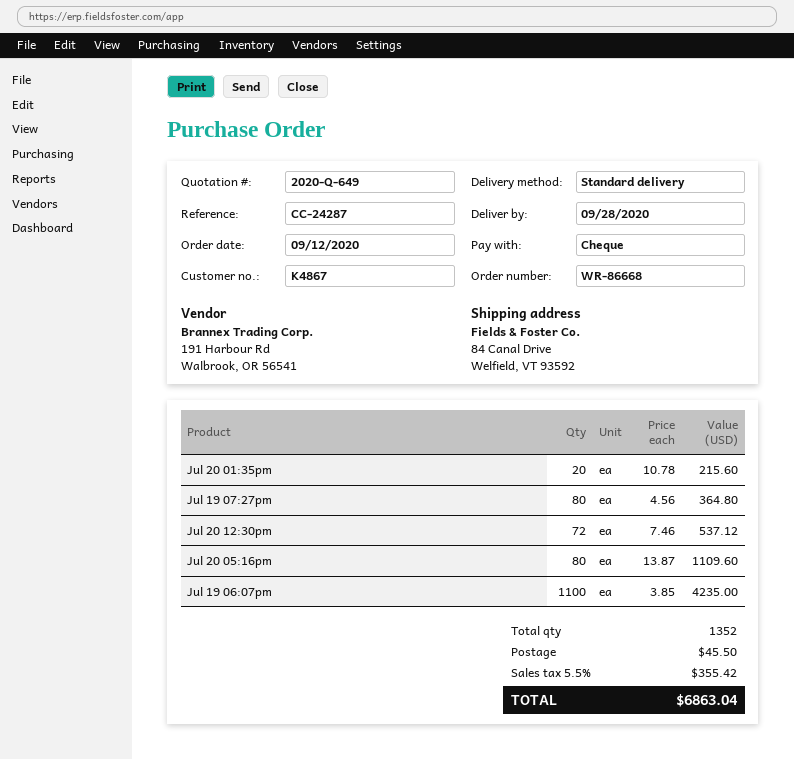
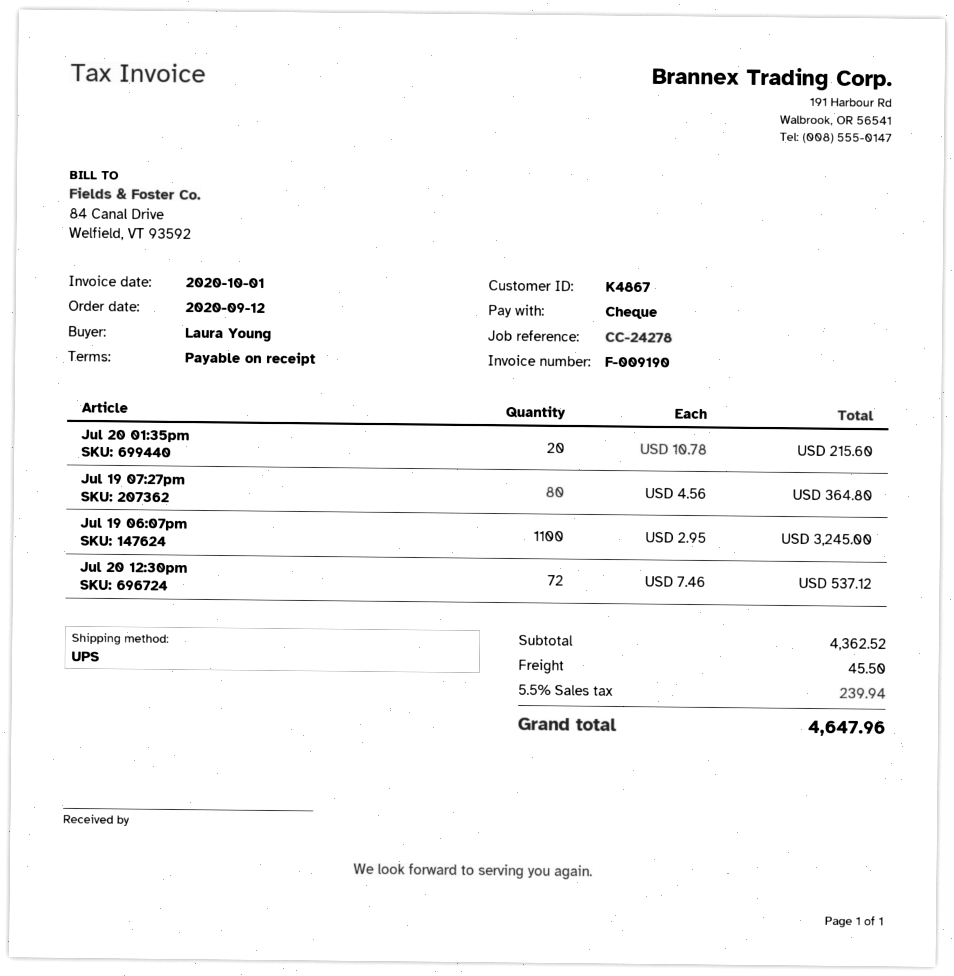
reference: CC-24287 -> CC-24278
shipping method: standard -> UPS
Jul 20 05:16pm: 80 x 13.87 = 1109.60 -> none
Jul 19 06:07pm: 1100 x 3.85 = 4235.00 -> 1100 x 2.95 = 3245.00
tax: 5.5% = 355.42 -> 5.5% = 239.94
total: 6863.04 -> 4647.96

